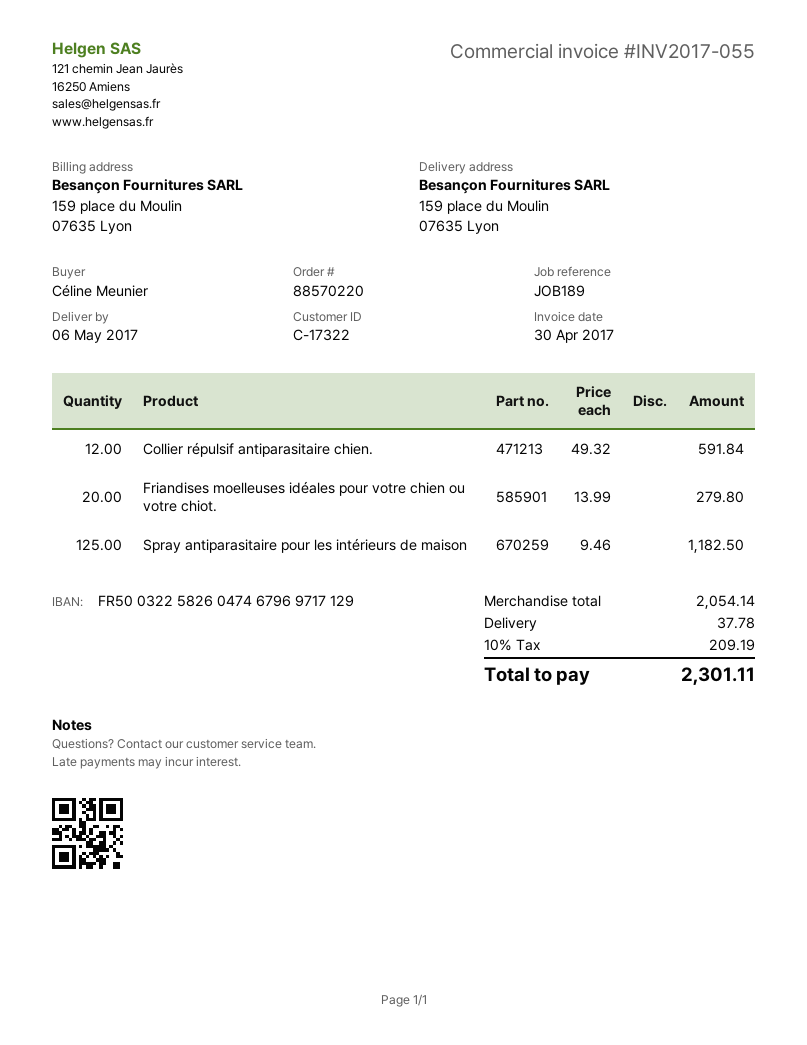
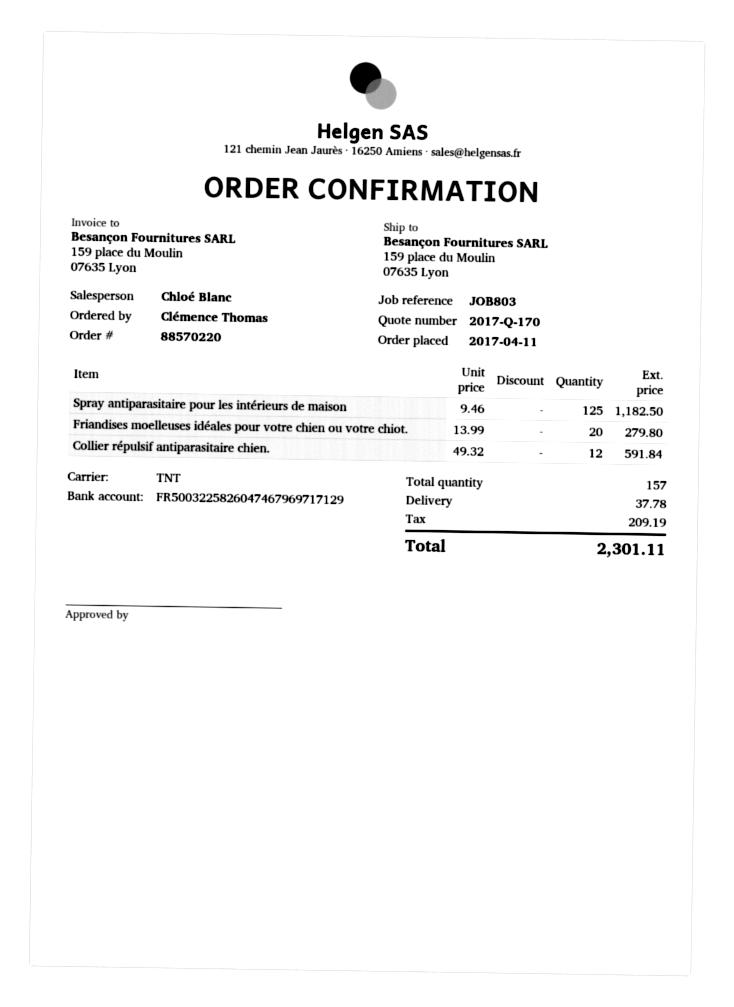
reference: JOB189 -> JOB803
ordered by: Céline Meunier -> Clémence Thomas

